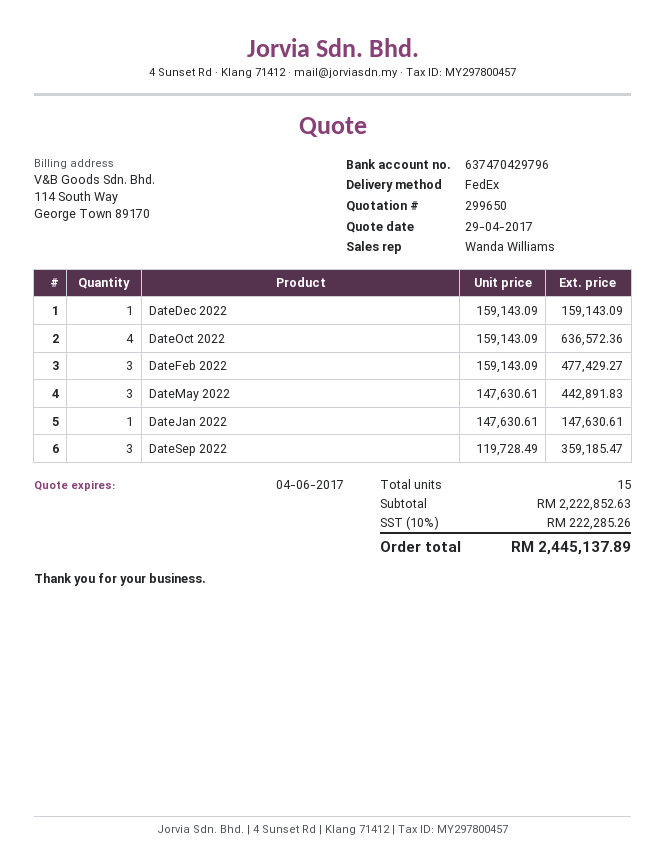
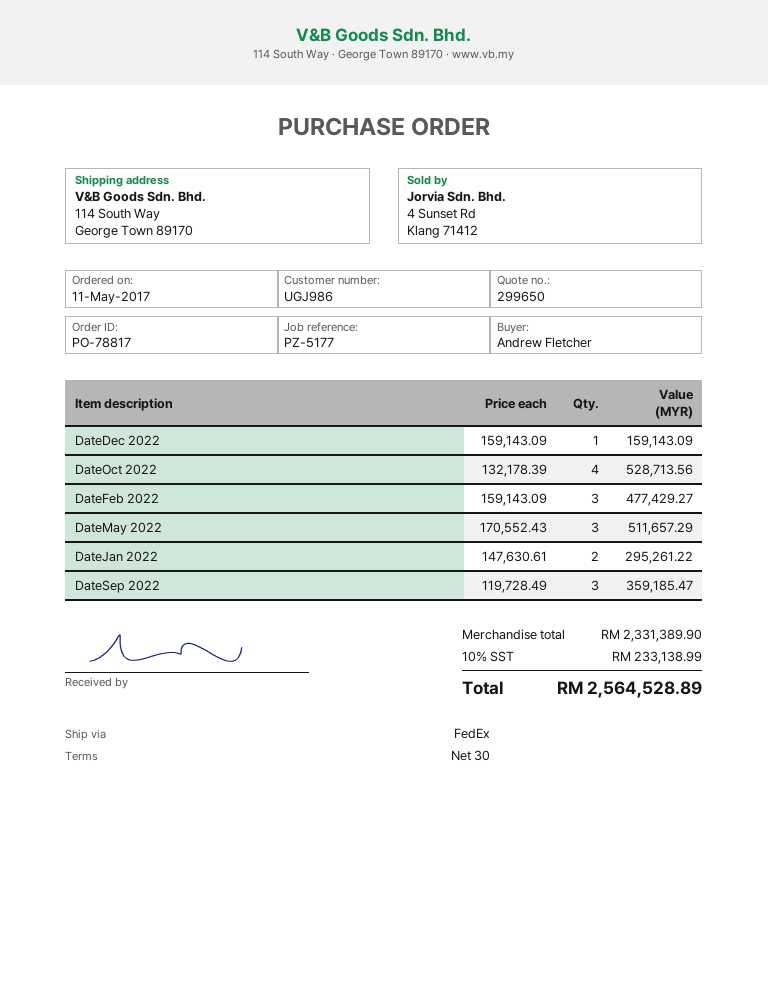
DateOct 2022: 4 x 159143.09 = 636572.36 -> 4 x 132178.39 = 528713.56
DateMay 2022: 3 x 147630.61 = 442891.83 -> 3 x 170552.43 = 511657.29
DateJan 2022: 1 x 147630.61 = 147630.61 -> 2 x 147630.61 = 295261.22
subtotal: 2222852.63 -> 2331389.90
tax: 10% = 222285.26 -> 10% = 233138.99
total: 2445137.89 -> 2564528.89

